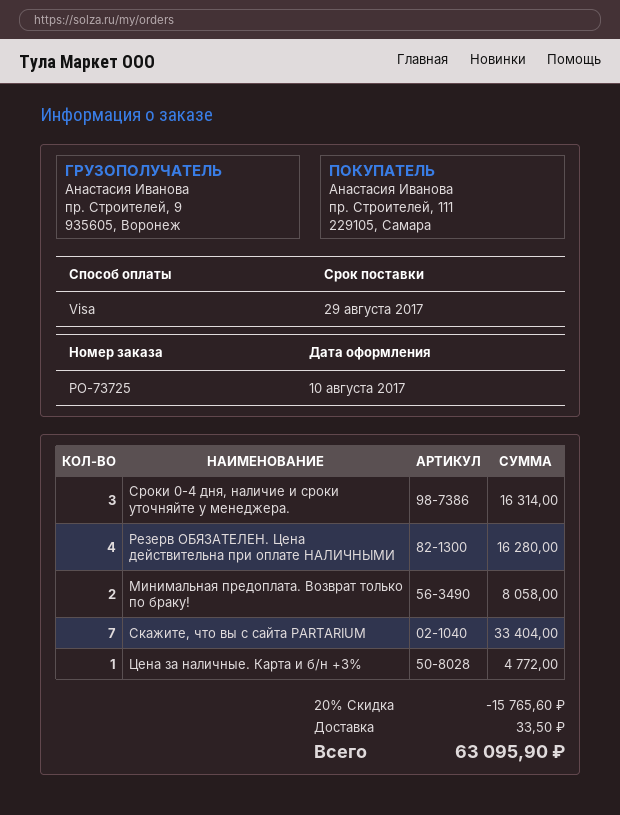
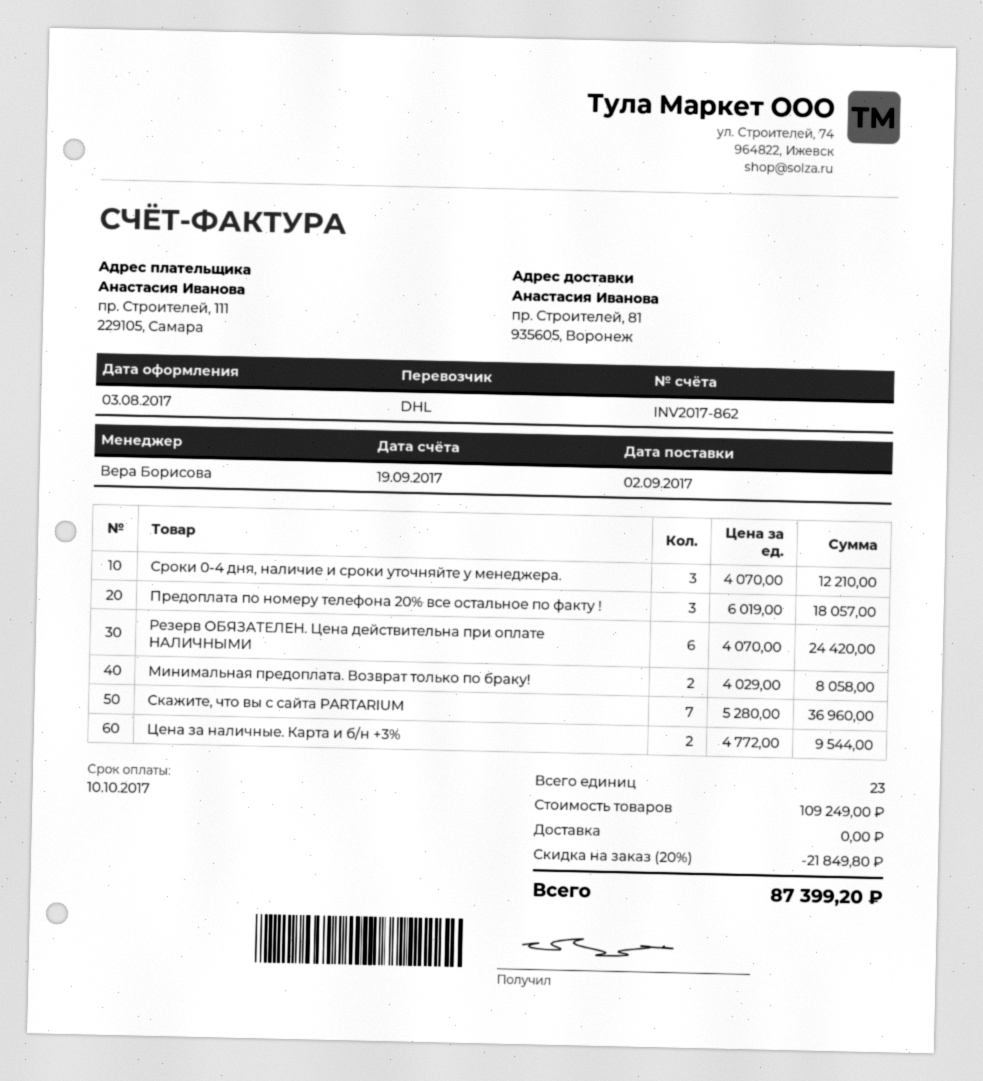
order date: 2017-08-10 -> 2017-08-03
delivery date: 2017-08-29 -> 2017-09-02
ship to: пр. Строителей, 9, 935605, Воронеж -> пр. Строителей, 81, 935605, Воронеж
Сроки 0-4 дня, наличие и сроки уточняйте у менеджера.: 3 for 16314.00 -> 3 for 12210.00
Резерв ОБЯЗАТЕЛЕН. Цена действительна при оплате НАЛИЧНЫМИ: 4 for 16280.00 -> 6 for 24420.00
Скажите, что вы с сайта PARTARIUM: 7 for 33404.00 -> 7 for 36960.00
Цена за наличные. Карта и б/н +3%: 1 for 4772.00 -> 2 for 9544.00
Предоплата по номеру телефона 20% все остальное по факту !: none -> 3 for 18057.00
discount: 20% = 15765.60 -> 20% = 21849.80
shipping: 33.50 -> 0.00
total: 63095.90 -> 87399.20

